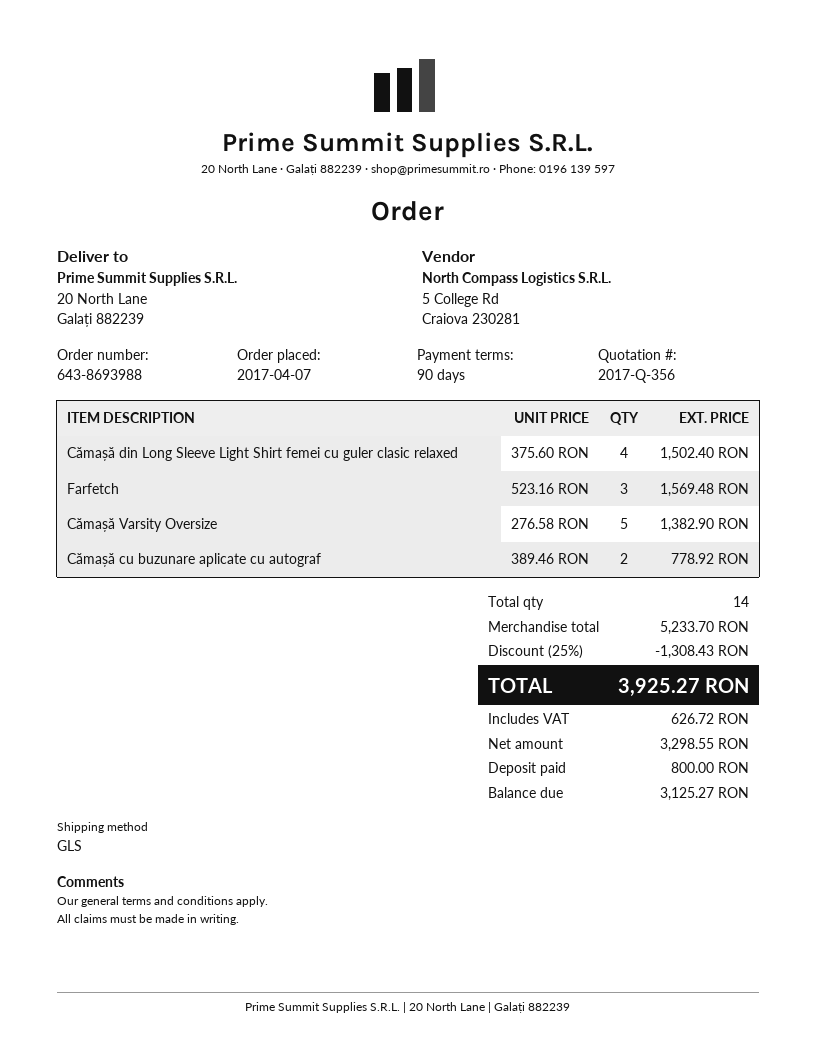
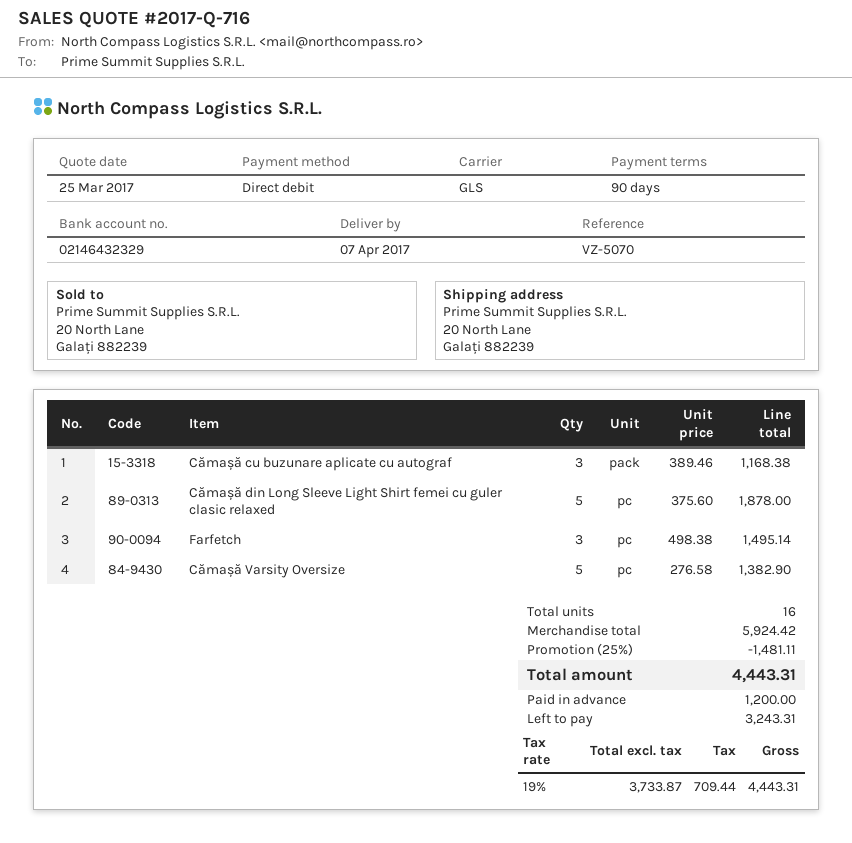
quote number: 2017-Q-356 -> 2017-Q-716
Cămașă din Long Sleeve Light Shirt femei cu guler clasic relaxed: 4 x 375.60 = 1502.40 -> 5 x 375.60 = 1878.00
Farfetch: 3 x 523.16 = 1569.48 -> 3 x 498.38 = 1495.14
Cămașă cu buzunare aplicate cu autograf: 2 x 389.46 = 778.92 -> 3 x 389.46 = 1168.38
total quantity: 14 -> 16
subtotal: 5233.70 -> 5924.42
discount: 25% = 1308.43 -> 25% = 1481.11
net: 3298.55 -> 3733.87
tax: 626.72 -> 709.44
total: 3925.27 -> 4443.31
deposit: 800.00 -> 1200.00
balance: 3125.27 -> 3243.31

